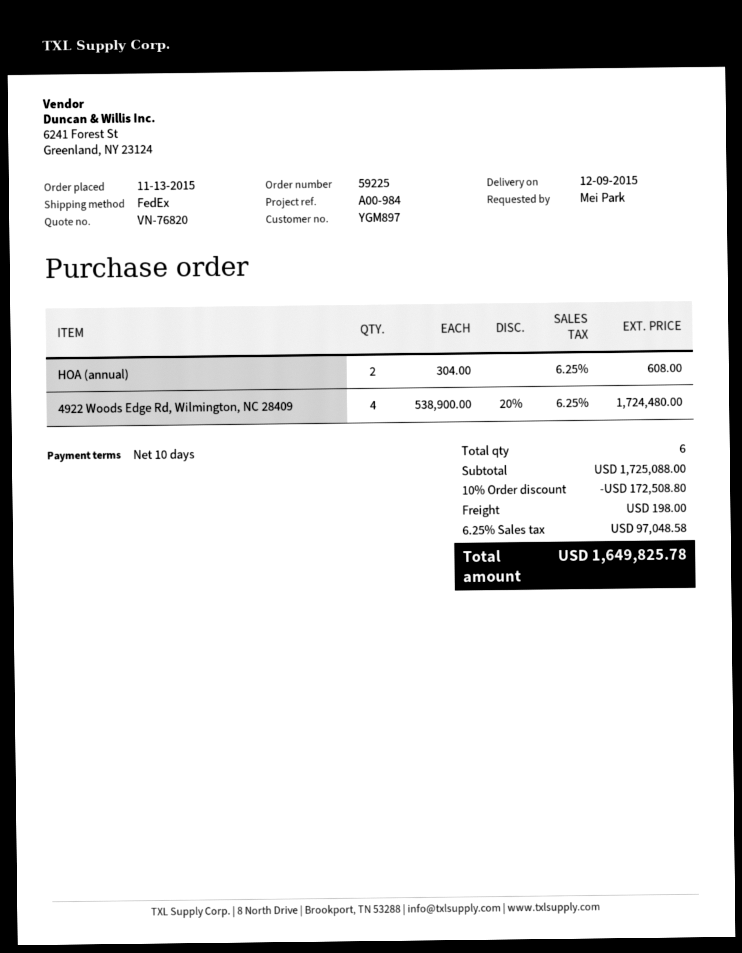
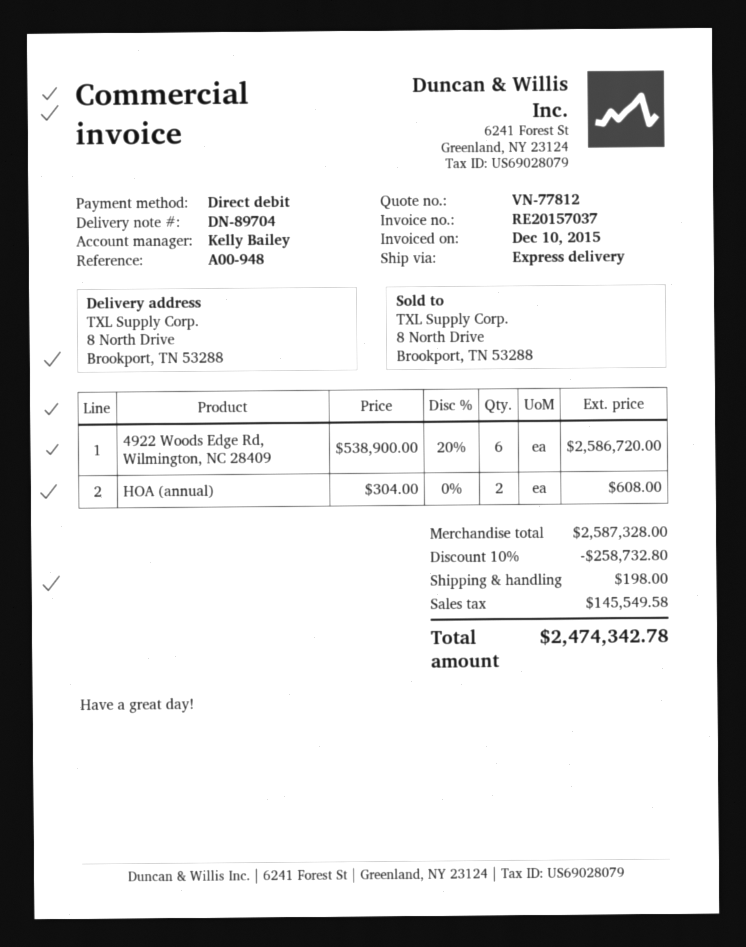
quote number: VN-76820 -> VN-77812
reference: A00-984 -> A00-948
shipping method: FedEx -> express
4922 Woods Edge Rd, Wilmington, NC 28409: 4 x 538900.00 - 20% = 1724480.00 -> 6 x 538900.00 - 20% = 2586720.00
subtotal: 1725088.00 -> 2587328.00
discount: 10% = 172508.80 -> 10% = 258732.80
tax: 97048.58 -> 145549.58
total: 1649825.78 -> 2474342.78

